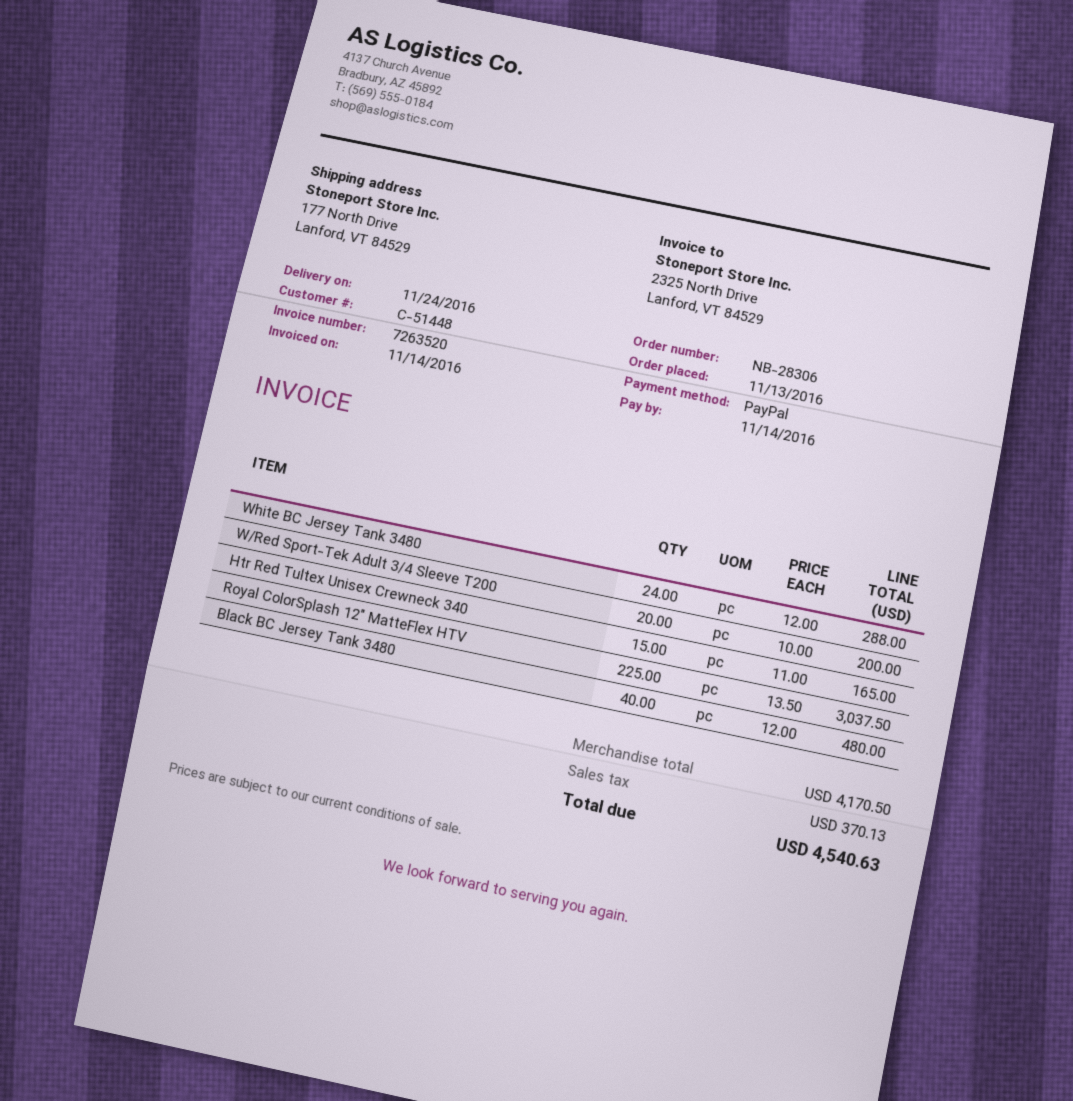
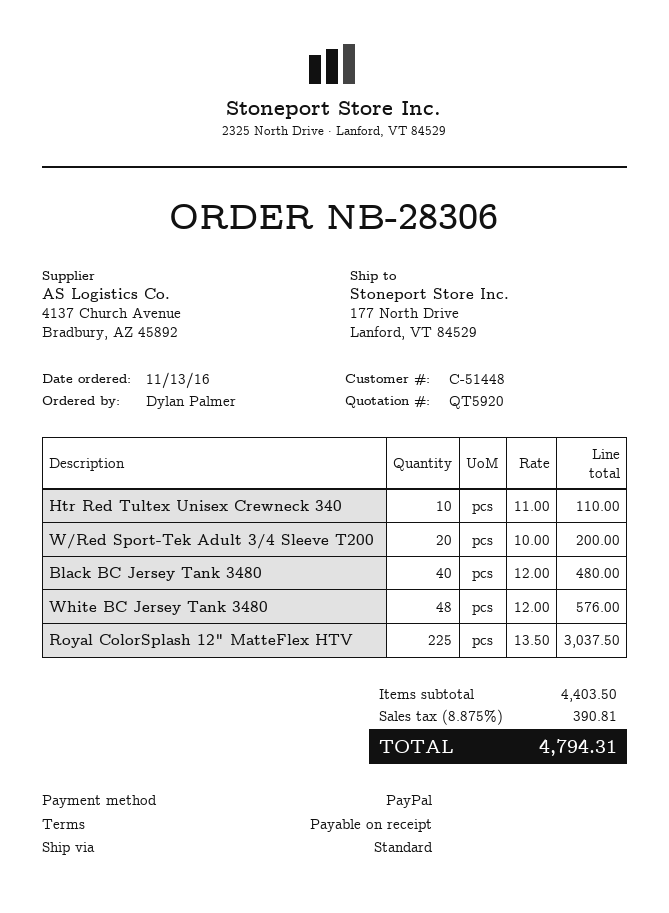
White BC Jersey Tank 3480: 24 x 12.00 = 288.00 -> 48 x 12.00 = 576.00
Htr Red Tultex Unisex Crewneck 340: 15 x 11.00 = 165.00 -> 10 x 11.00 = 110.00
subtotal: 4170.50 -> 4403.50
tax: 370.13 -> 390.81
total: 4540.63 -> 4794.31

